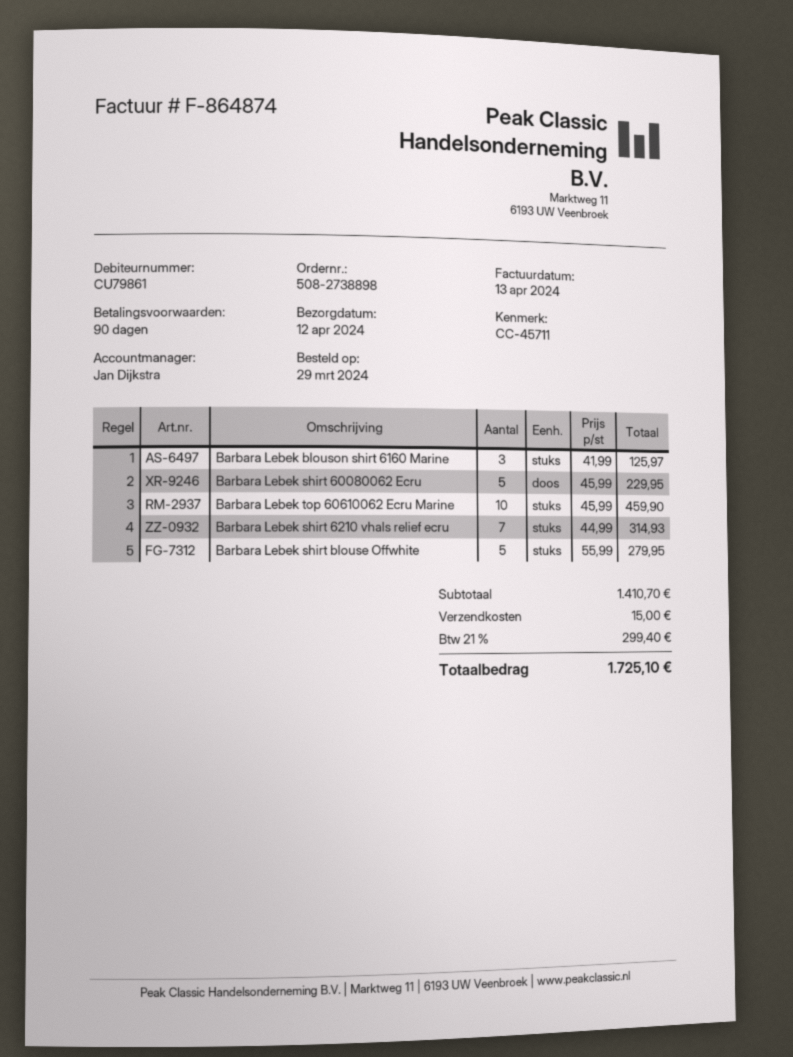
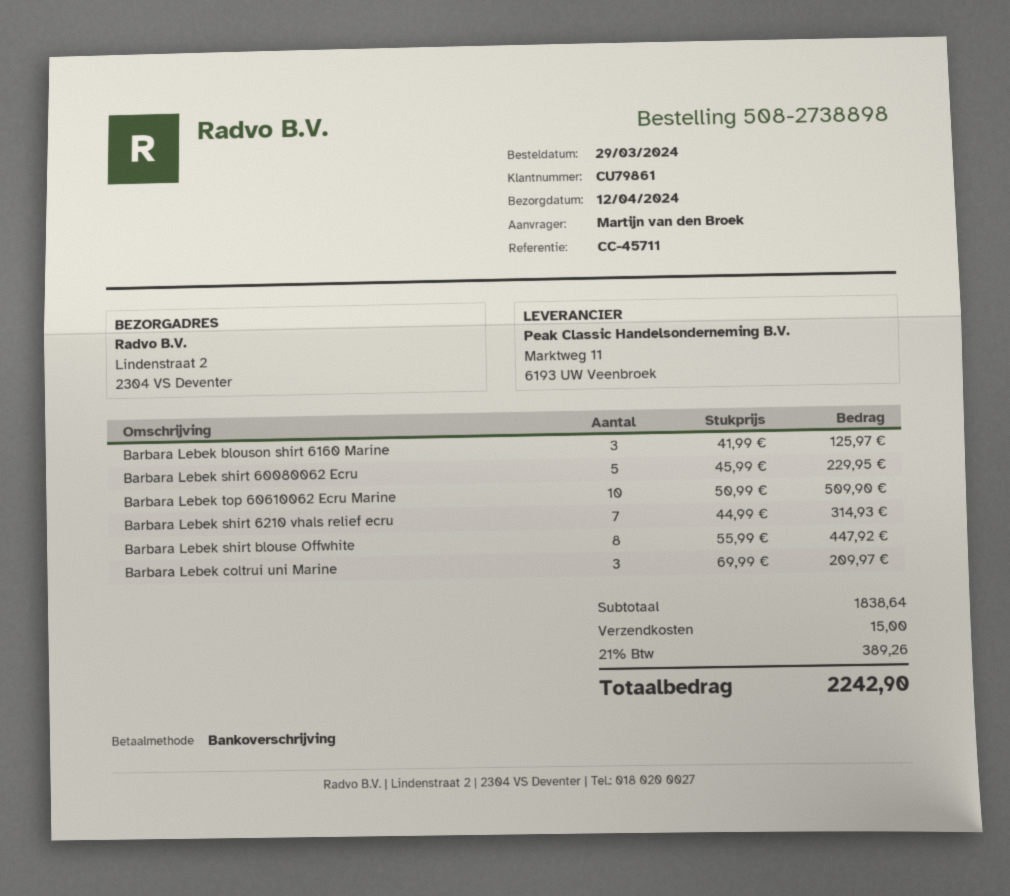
Barbara Lebek top 60610062 Ecru Marine: 10 x 45.99 = 459.90 -> 10 x 50.99 = 509.90
Barbara Lebek shirt blouse Offwhite: 5 x 55.99 = 279.95 -> 8 x 55.99 = 447.92
Barbara Lebek coltrui uni Marine: none -> 3 x 69.99 = 209.97
subtotal: 1410.70 -> 1838.64
tax: 21% = 299.40 -> 21% = 389.26
total: 1725.10 -> 2242.90

